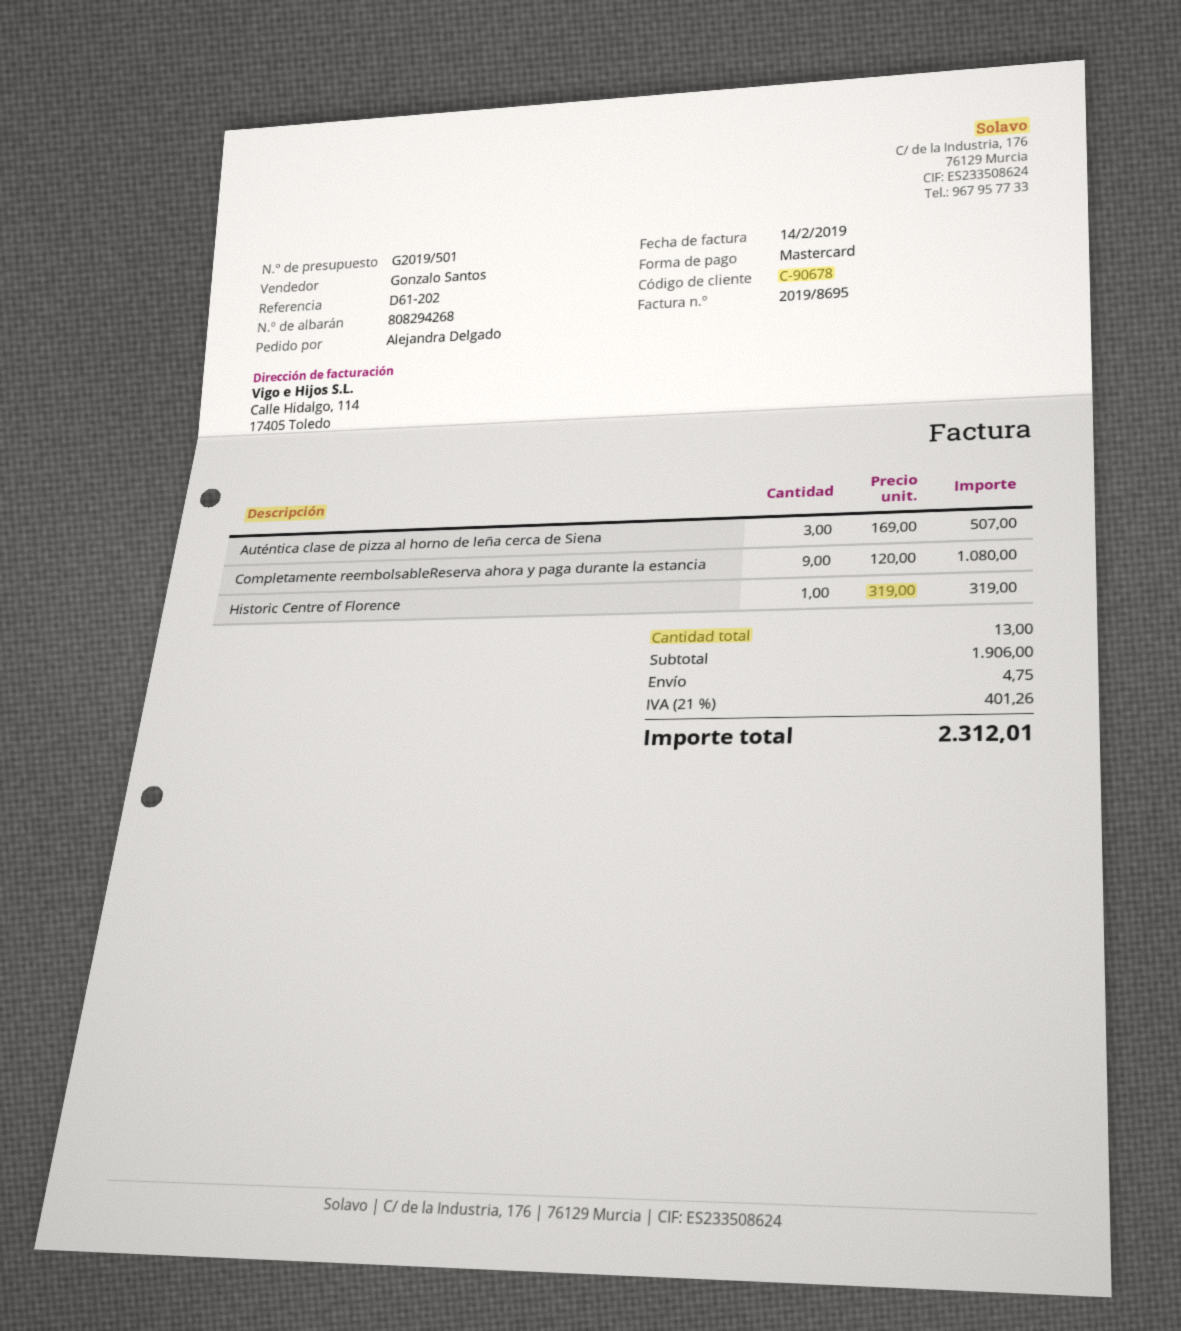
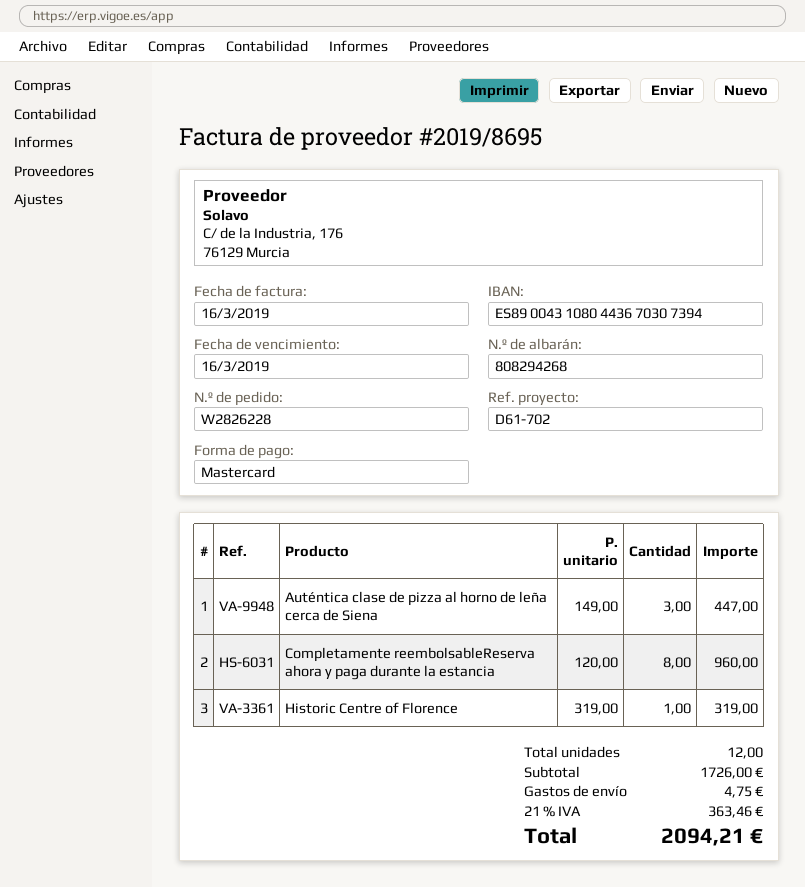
invoice date: 2019-02-14 -> 2019-03-16
reference: D61-202 -> D61-702
Auténtica clase de pizza al horno de leña cerca de Siena: 3 x 169.00 = 507.00 -> 3 x 149.00 = 447.00
Completamente reembolsableReserva ahora y paga durante la estancia: 9 x 120.00 = 1080.00 -> 8 x 120.00 = 960.00
total quantity: 13 -> 12
subtotal: 1906.00 -> 1726.00
tax: 21% = 401.26 -> 21% = 363.46
total: 2312.01 -> 2094.21

